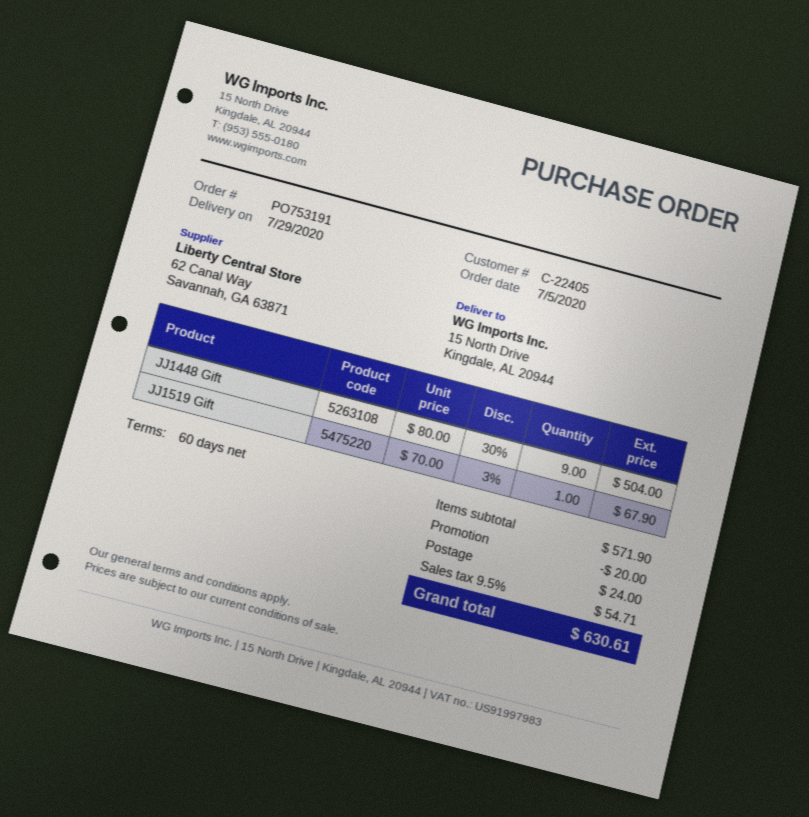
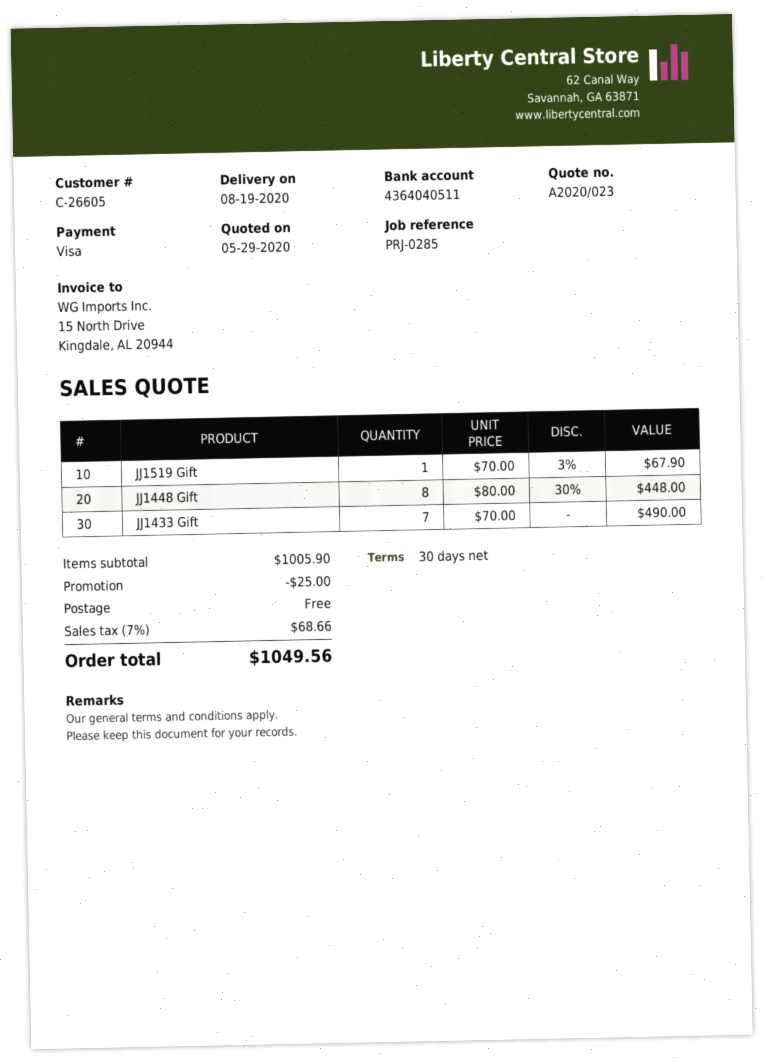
delivery date: 2020-07-29 -> 2020-08-19
payment terms: 60 days -> 30 days
customer number: C-22405 -> C-26605
JJ1448 Gift: 9 x 80.00 - 30% = 504.00 -> 8 x 80.00 - 30% = 448.00
JJ1433 Gift: none -> 7 x 70.00 = 490.00
subtotal: 571.90 -> 1005.90
discount: 20.00 -> 25.00
shipping: 24.00 -> 0.00
tax: 9.5% = 54.71 -> 7% = 68.66
total: 630.61 -> 1049.56

